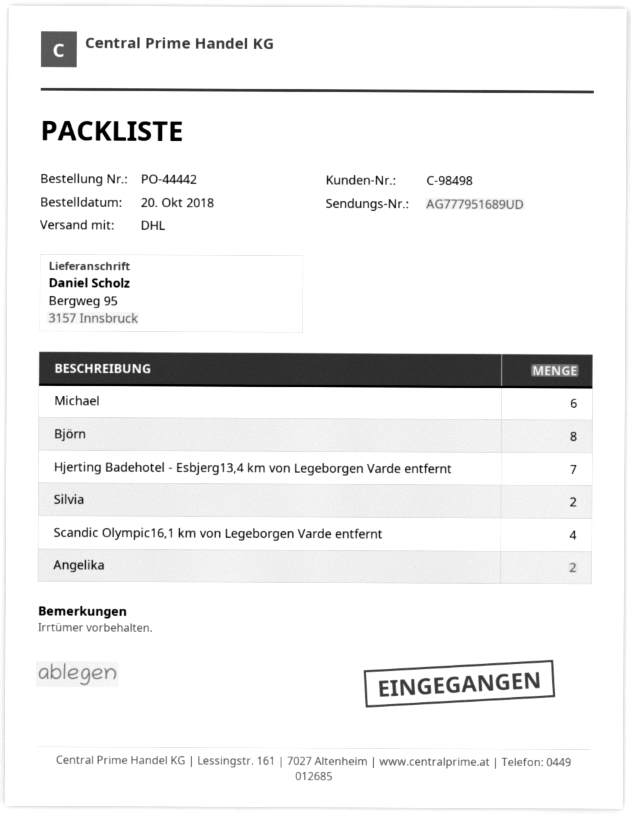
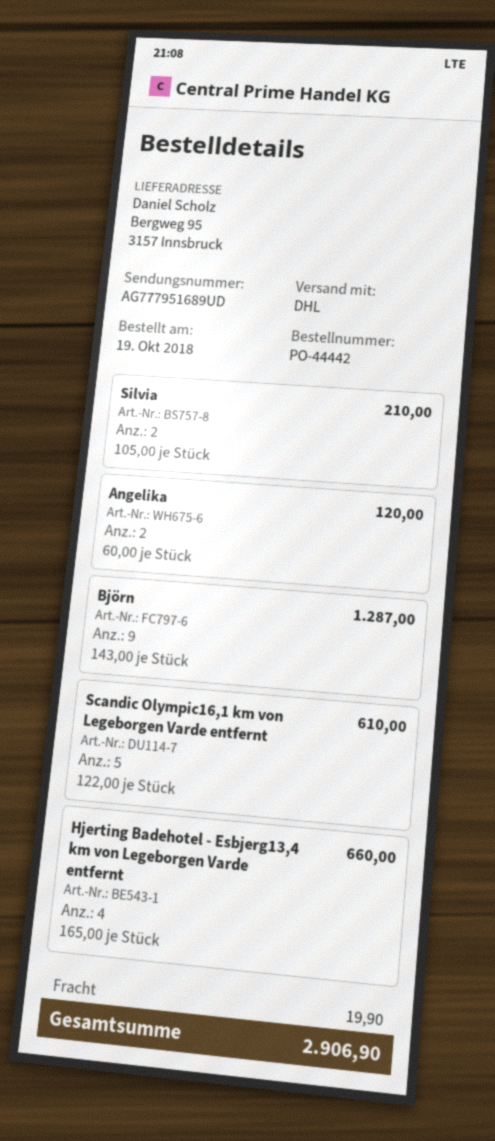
order date: 2018-10-20 -> 2018-10-19
Michael: 6 -> none
Björn: 8 -> 9
Hjerting Badehotel - Esbjerg13,4 km von Legeborgen Varde entfernt: 7 -> 4
Scandic Olympic16,1 km von Legeborgen Varde entfernt: 4 -> 5

